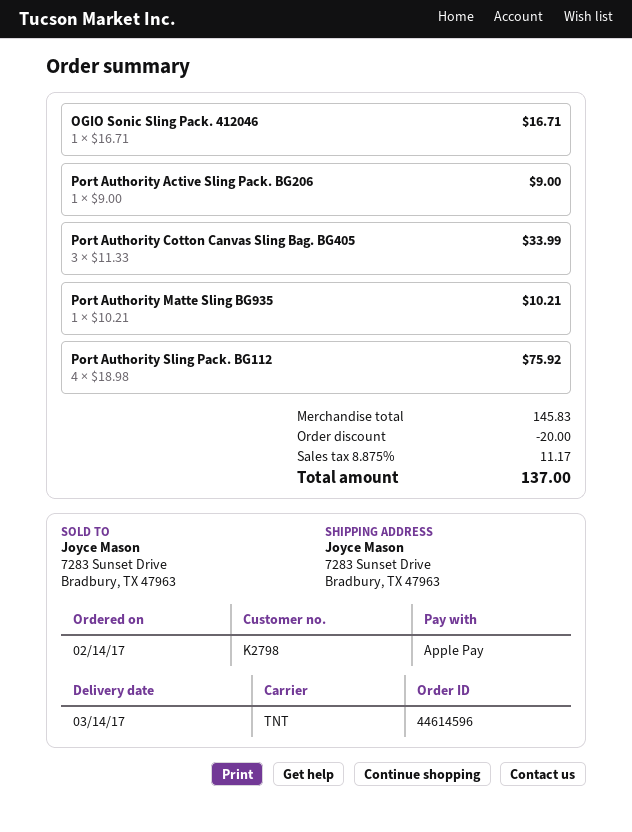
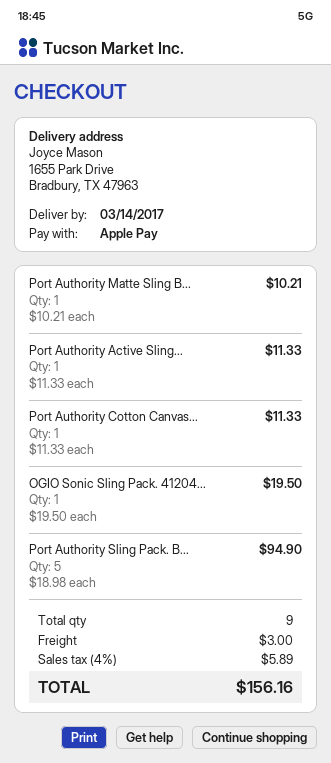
ship to: 7283 Sunset Drive, Bradbury, TX 47963 -> 1655 Park Drive, Bradbury, TX 47963
OGIO Sonic Sling Pack. 412046: 1 x 16.71 = 16.71 -> 1 x 19.50 = 19.50
Port Authority Active Sling Pack. BG206: 1 x 9.00 = 9.00 -> 1 x 11.33 = 11.33
Port Authority Cotton Canvas Sling Bag. BG405: 3 x 11.33 = 33.99 -> 1 x 11.33 = 11.33
Port Authority Sling Pack. BG112: 4 x 18.98 = 75.92 -> 5 x 18.98 = 94.90
discount: 20.00 -> none
shipping: none -> 3.00
tax: 8.875% = 11.17 -> 4% = 5.89
total: 137.00 -> 156.16

